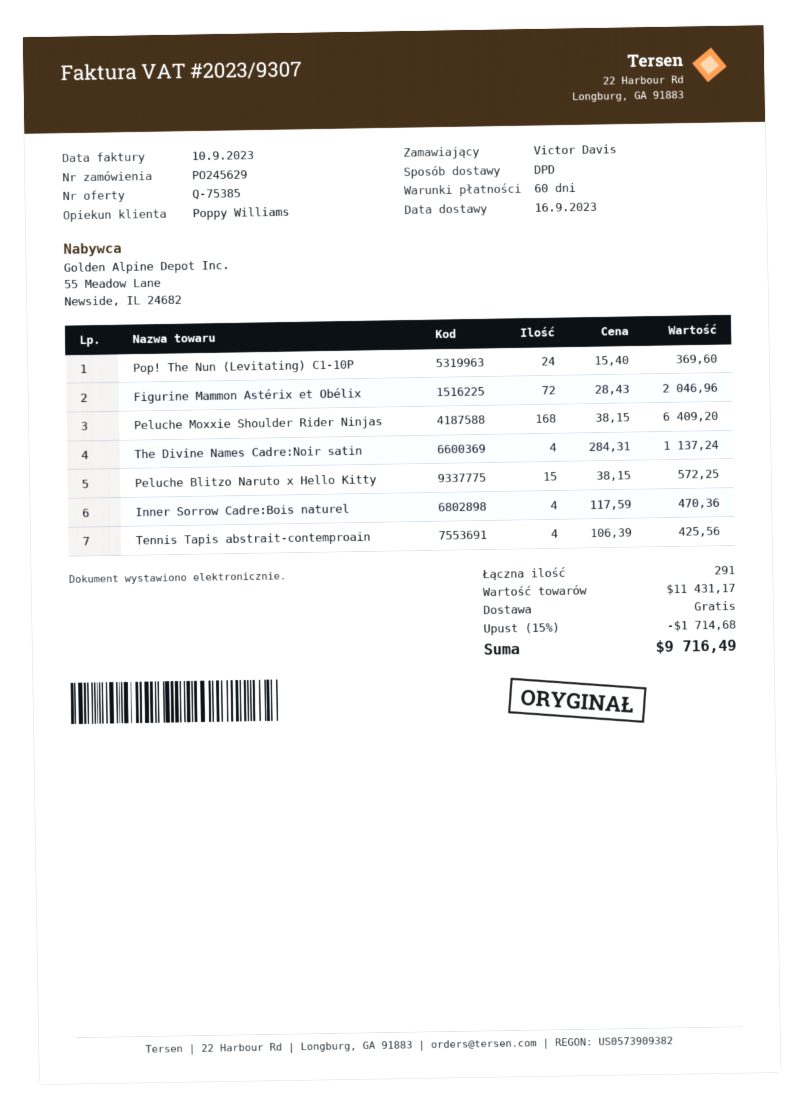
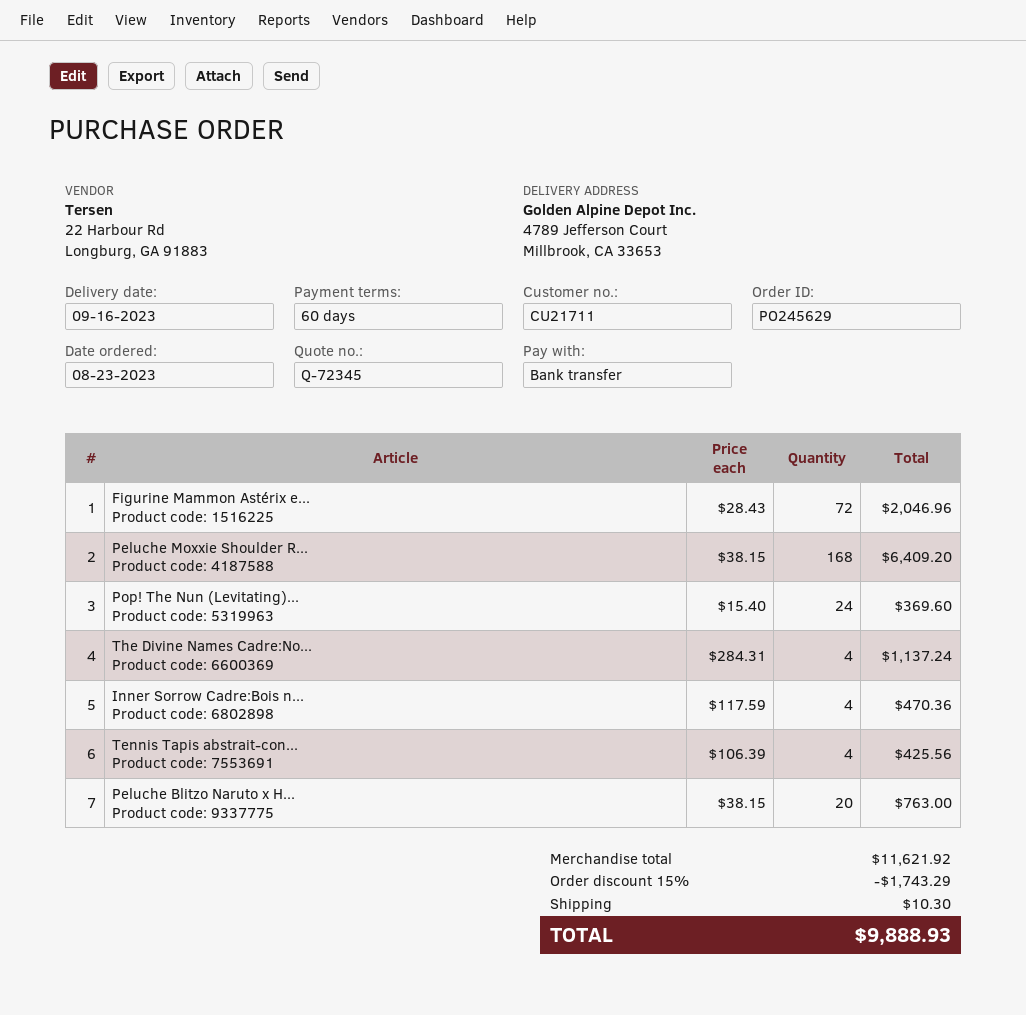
quote number: Q-75385 -> Q-72345
Peluche Blitzo Naruto x Hello Kitty: 15 x 38.15 = 572.25 -> 20 x 38.15 = 763.00
subtotal: 11431.17 -> 11621.92
discount: 15% = 1714.68 -> 15% = 1743.29
shipping: 0.00 -> 10.30
total: 9716.49 -> 9888.93

